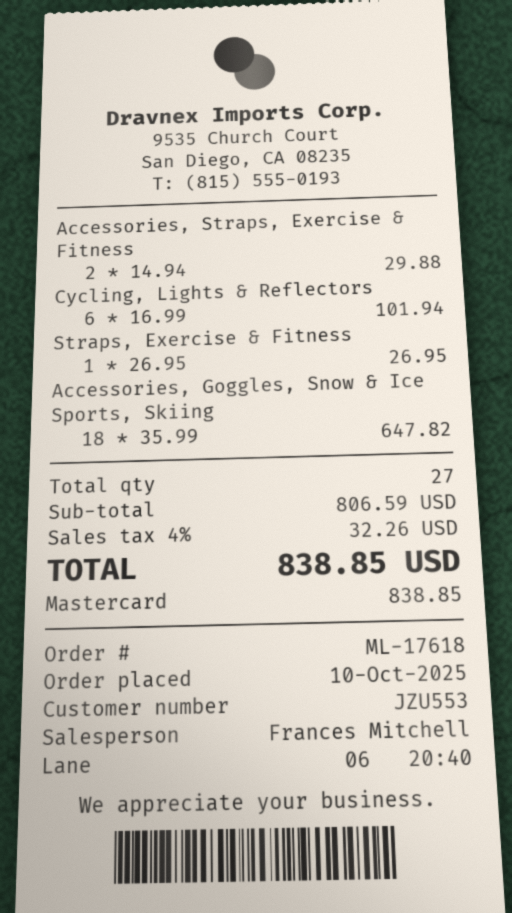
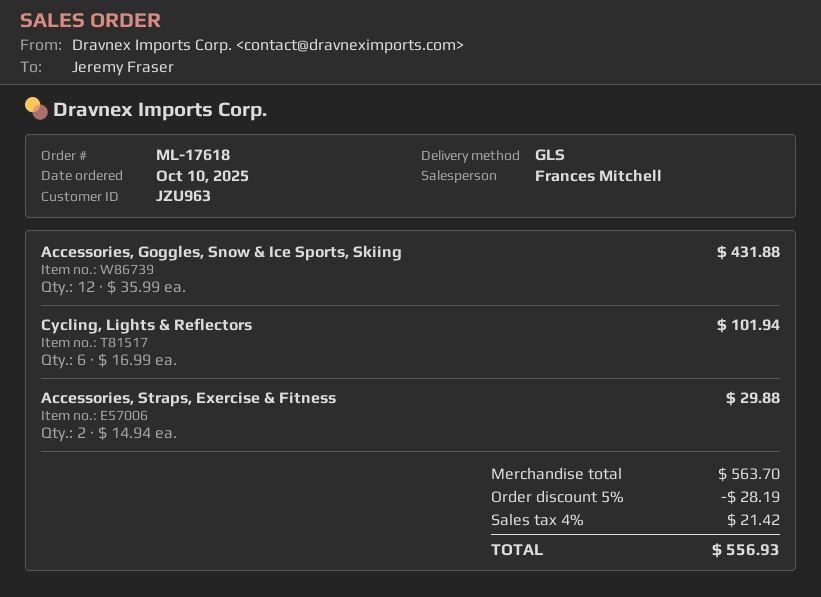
customer number: JZU553 -> JZU963
Straps, Exercise & Fitness: 1 x 26.95 = 26.95 -> none
Accessories, Goggles, Snow & Ice Sports, Skiing: 18 x 35.99 = 647.82 -> 12 x 35.99 = 431.88
subtotal: 806.59 -> 563.70
discount: none -> 5% = 28.19
tax: 4% = 32.26 -> 4% = 21.42
total: 838.85 -> 556.93

